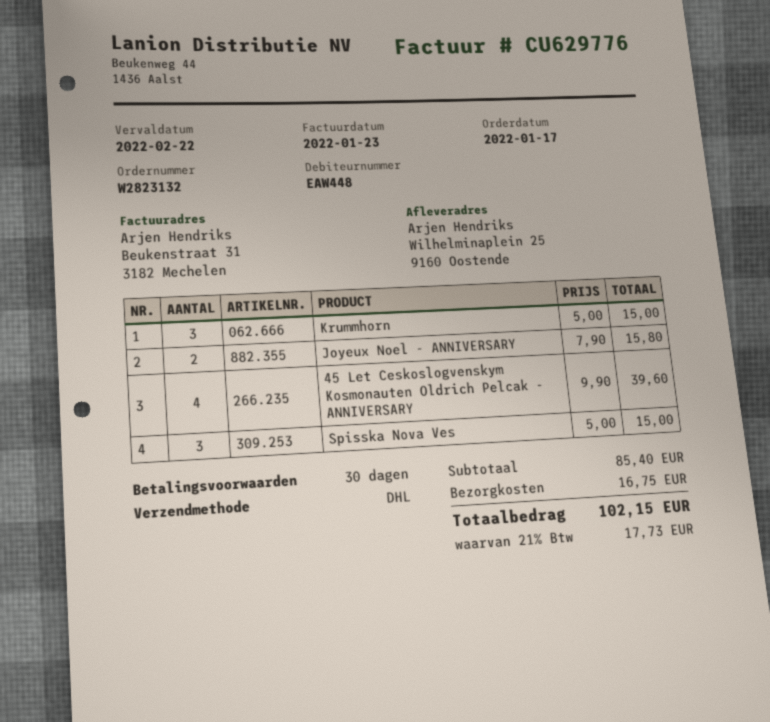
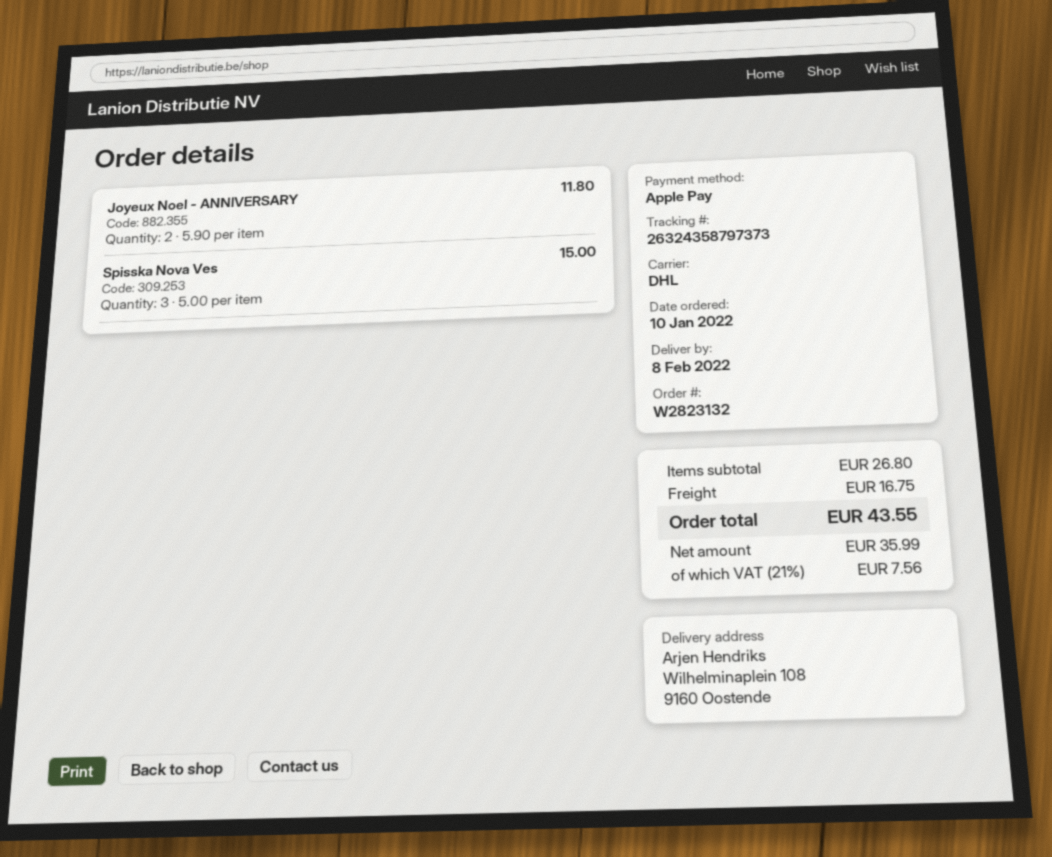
order date: 2022-01-17 -> 2022-01-10
ship to: Wilhelminaplein 25, 9160 Oostende -> Wilhelminaplein 108, 9160 Oostende
Krummhorn: 3 x 5.00 = 15.00 -> none
Joyeux Noel - ANNIVERSARY: 2 x 7.90 = 15.80 -> 2 x 5.90 = 11.80
45 Let Ceskoslogvenskym Kosmonauten Oldrich Pelcak - ANNIVERSARY: 4 x 9.90 = 39.60 -> none
subtotal: 85.40 -> 26.80
tax: 21% = 17.73 -> 21% = 7.56
total: 102.15 -> 43.55

